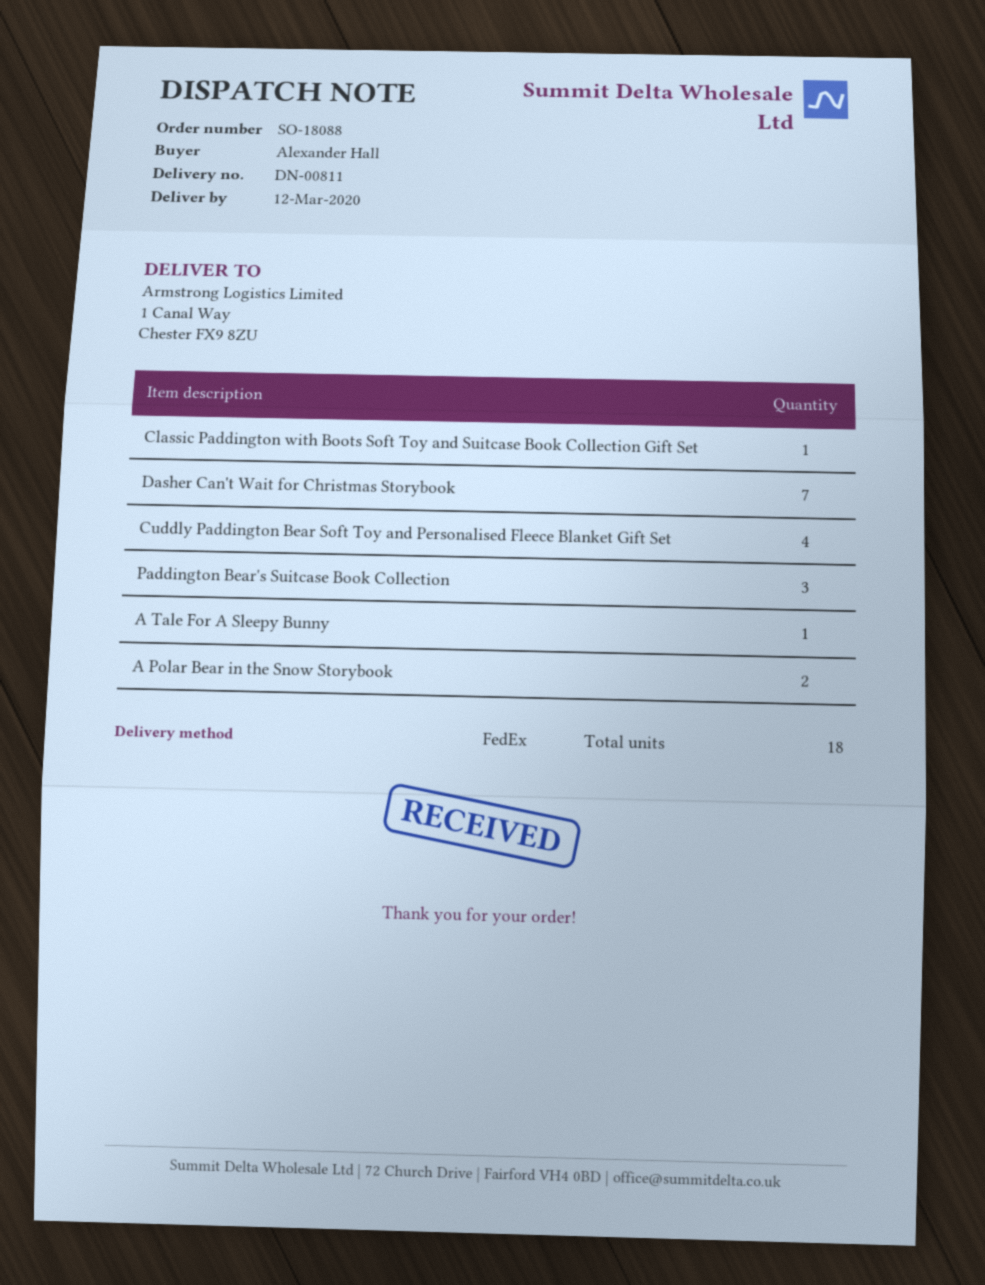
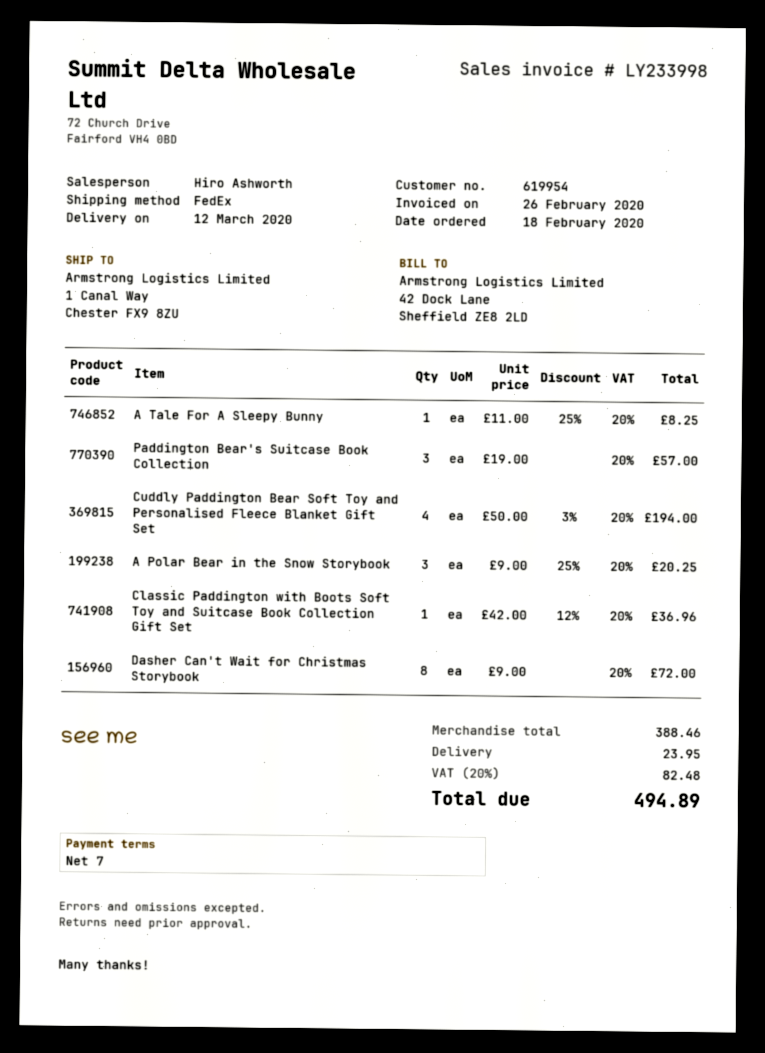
Dasher Can't Wait for Christmas Storybook: 7 -> 8
A Polar Bear in the Snow Storybook: 2 -> 3

